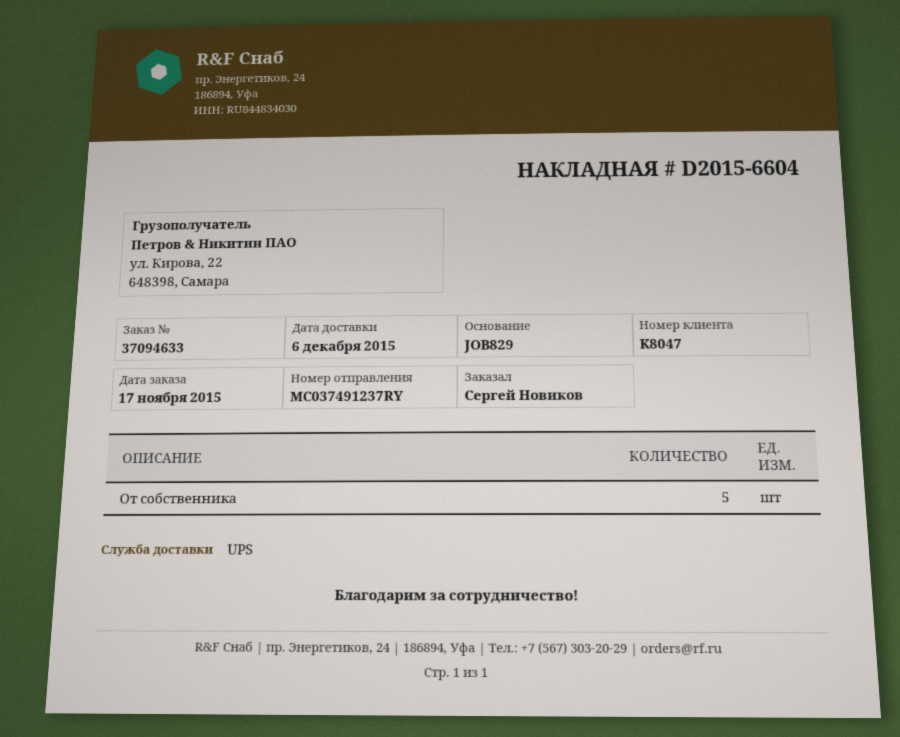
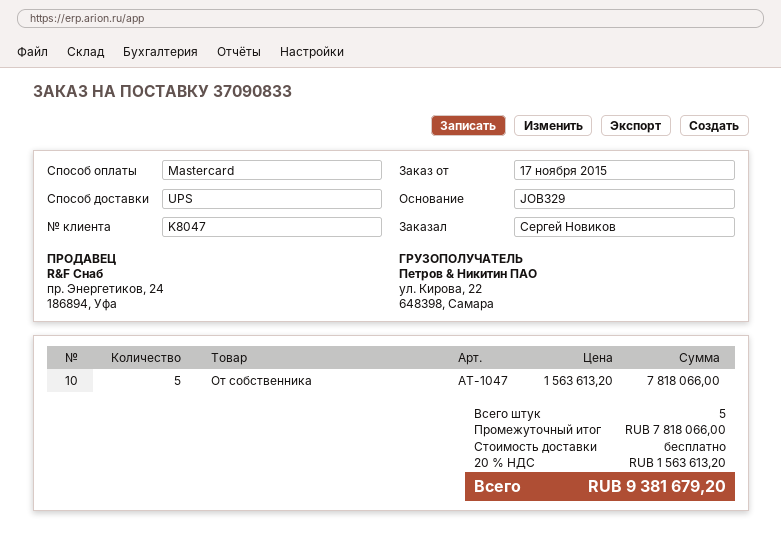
order number: 37094633 -> 37090833
reference: JOB829 -> JOB329

